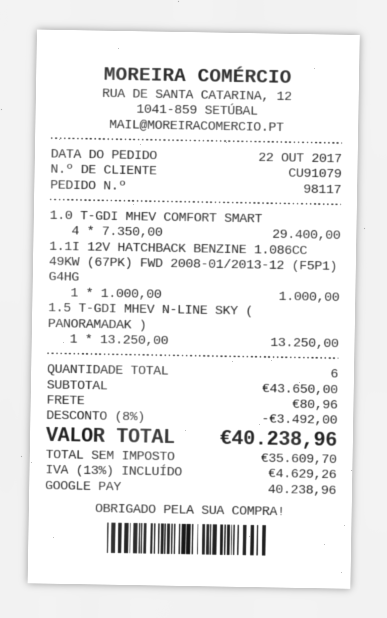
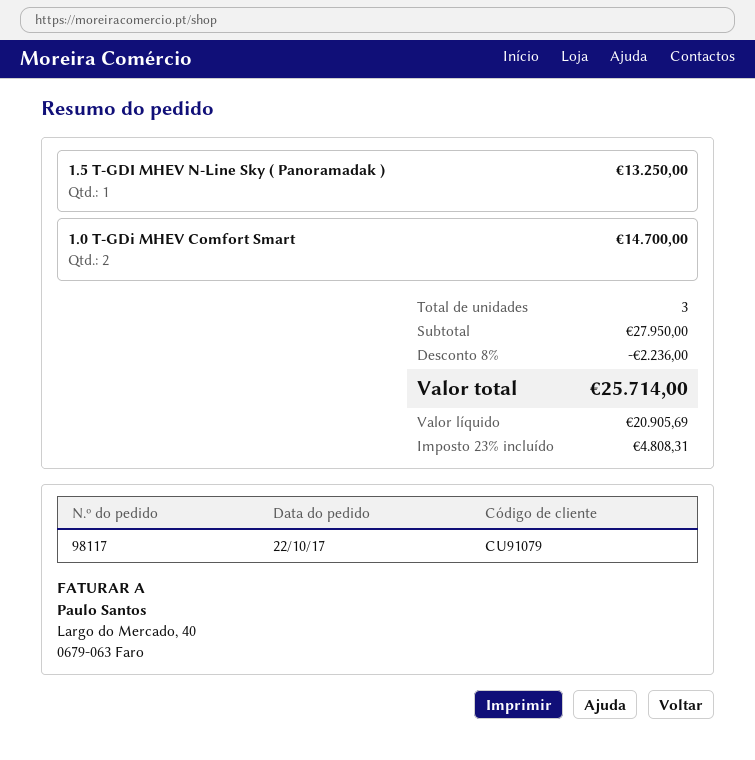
1.0 T-GDI MHEV COMFORT SMART: 4 for 29400.00 -> 2 for 14700.00
1.1I 12V HATCHBACK BENZINE 1.086CC 49KW (67PK) FWD 2008-01/2013-12 (F5P1) G4HG: 1 for 1000.00 -> none
total quantity: 6 -> 3
subtotal: 43650.00 -> 27950.00
discount: 8% = 3492.00 -> 8% = 2236.00
shipping: 80.96 -> none
net: 35609.70 -> 20905.69
tax: 13% = 4629.26 -> 23% = 4808.31
total: 40238.96 -> 25714.00

